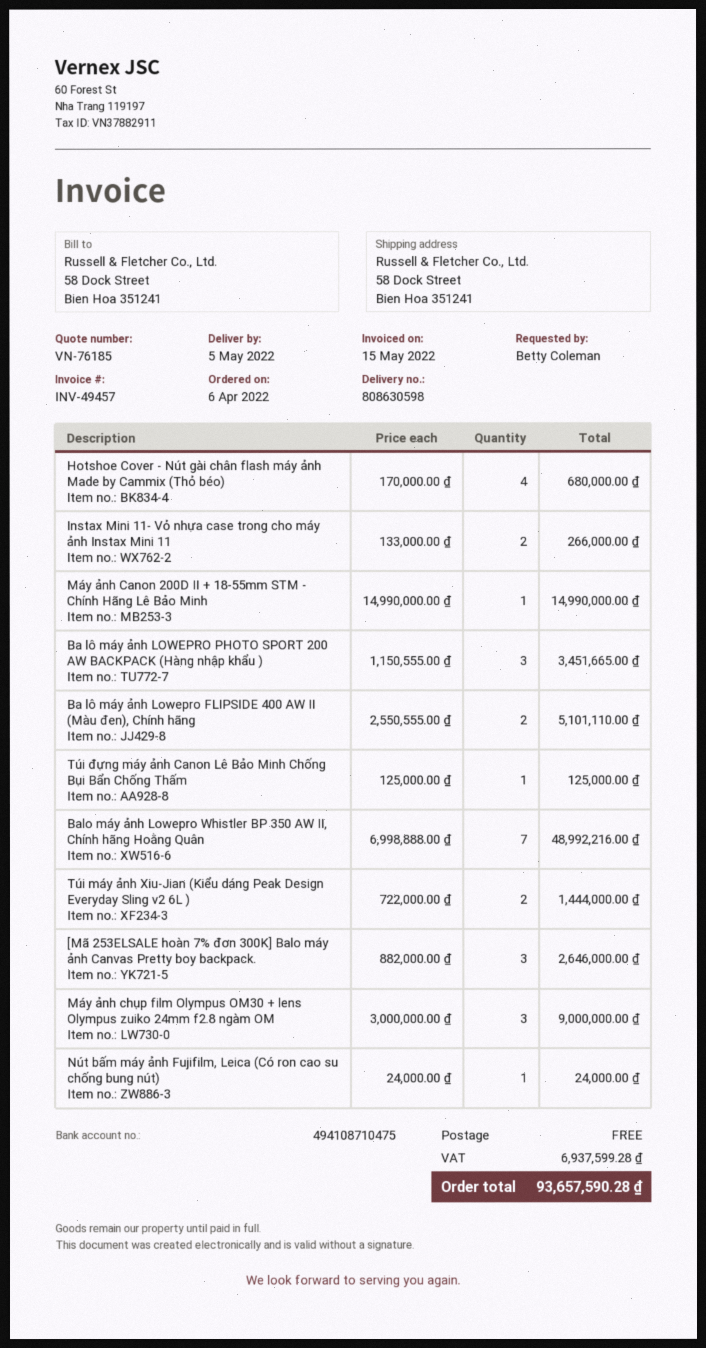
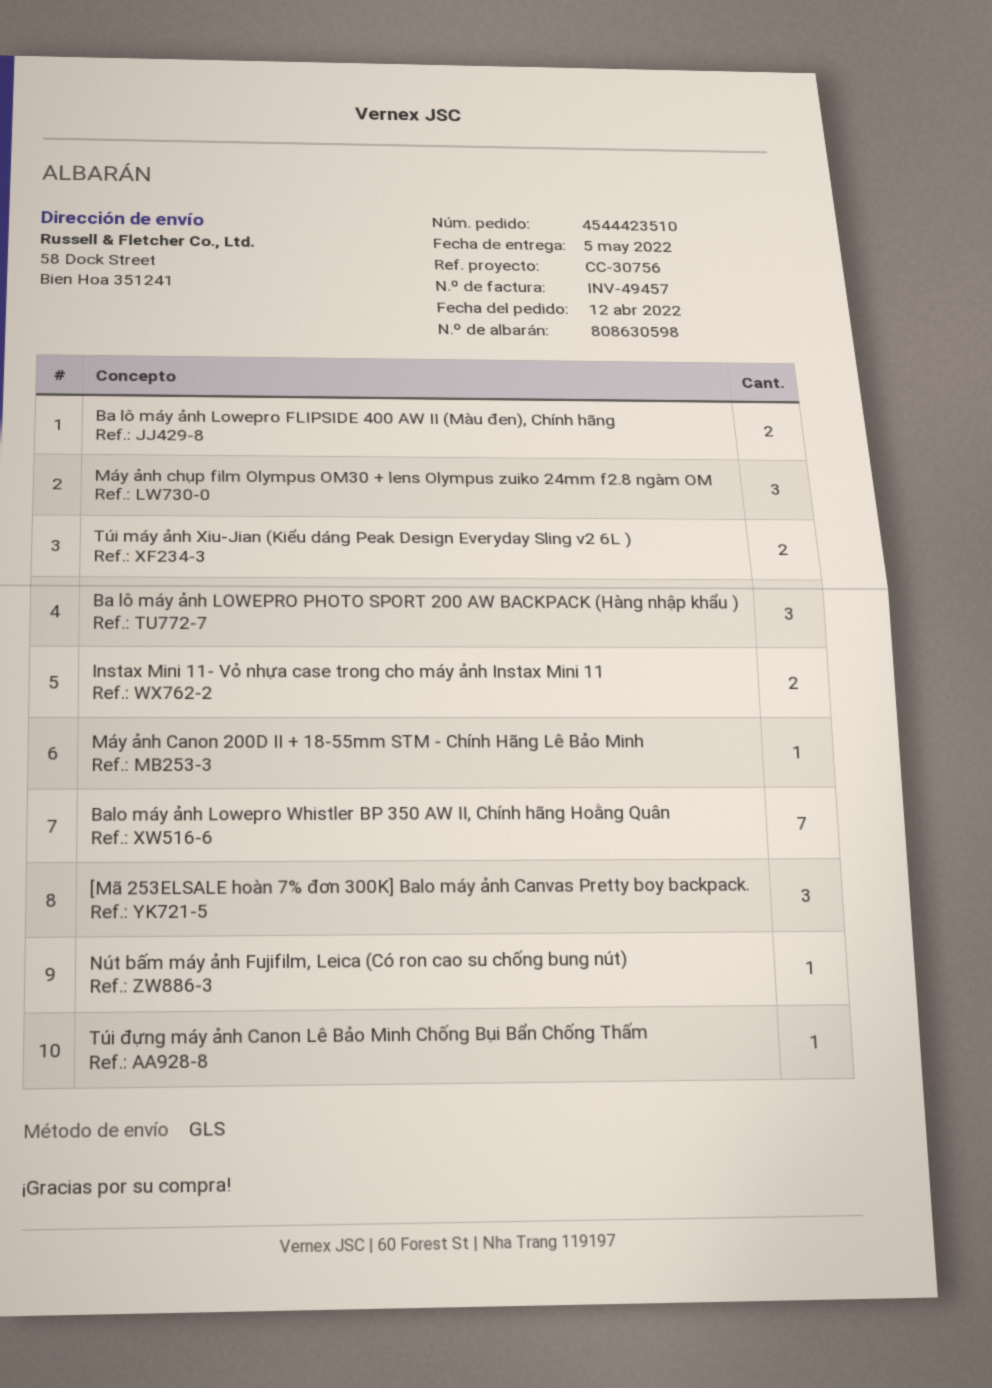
order date: 2022-04-06 -> 2022-04-12
Hotshoe Cover - Nút gài chân flash máy ảnh Made by Cammix (Thỏ béo): 4 -> none

